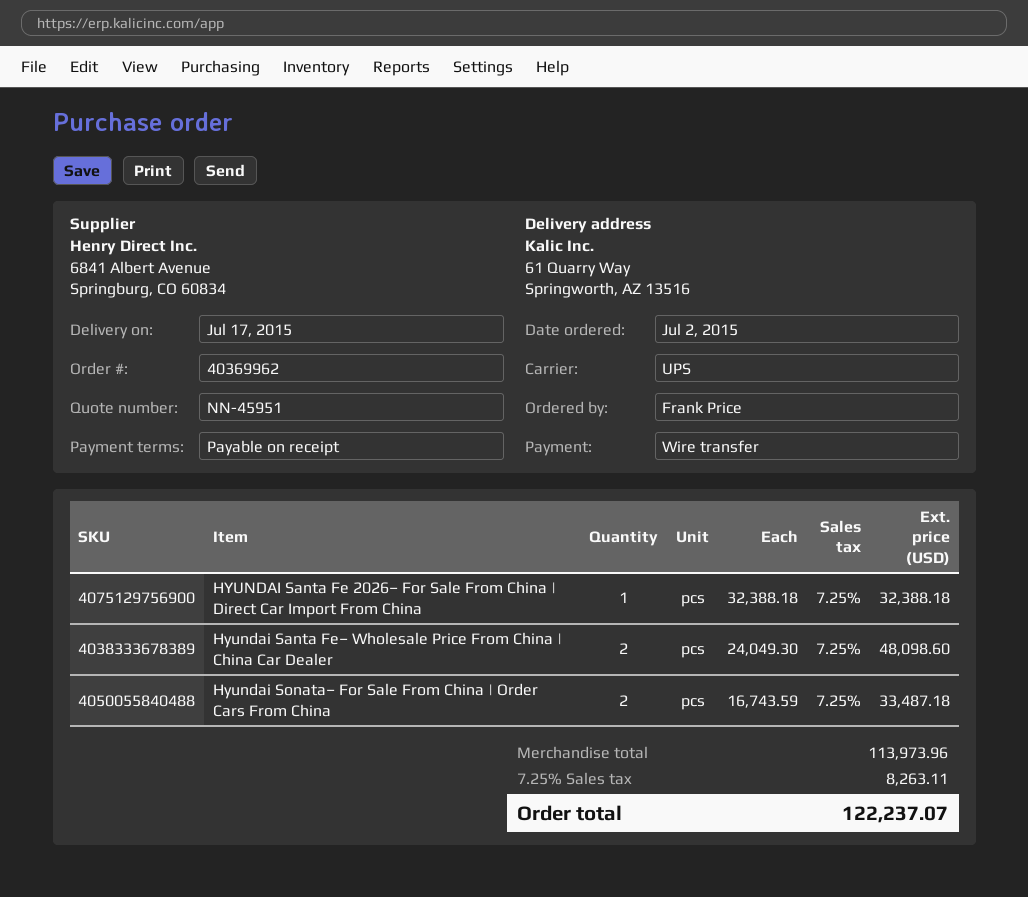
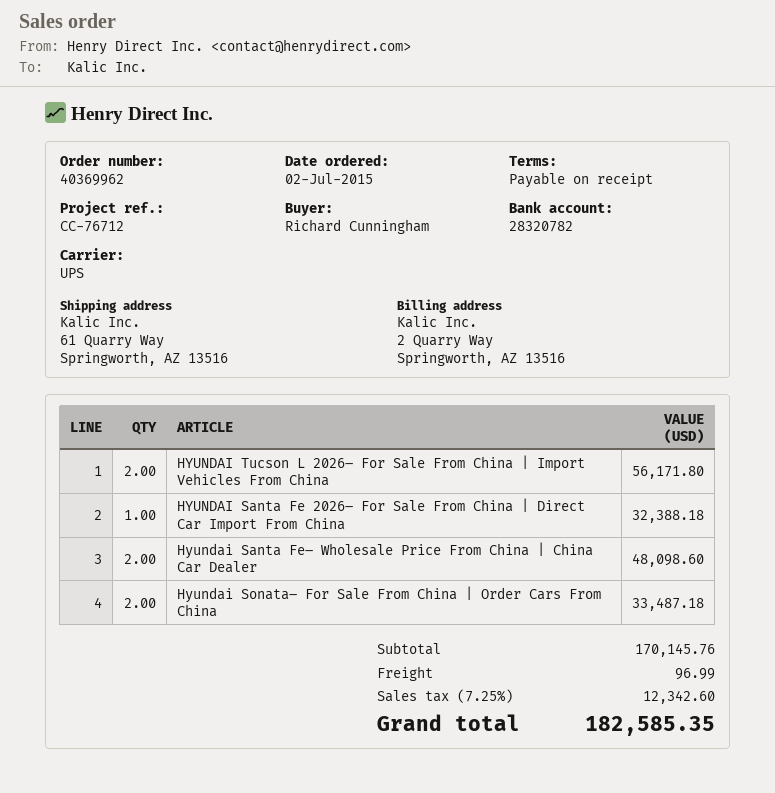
ordered by: Frank Price -> Richard Cunningham
HYUNDAI Tucson L 2026– For Sale From China | Import Vehicles From China: none -> 2 for 56171.80
subtotal: 113973.96 -> 170145.76
shipping: none -> 96.99
tax: 7.25% = 8263.11 -> 7.25% = 12342.60
total: 122237.07 -> 182585.35

